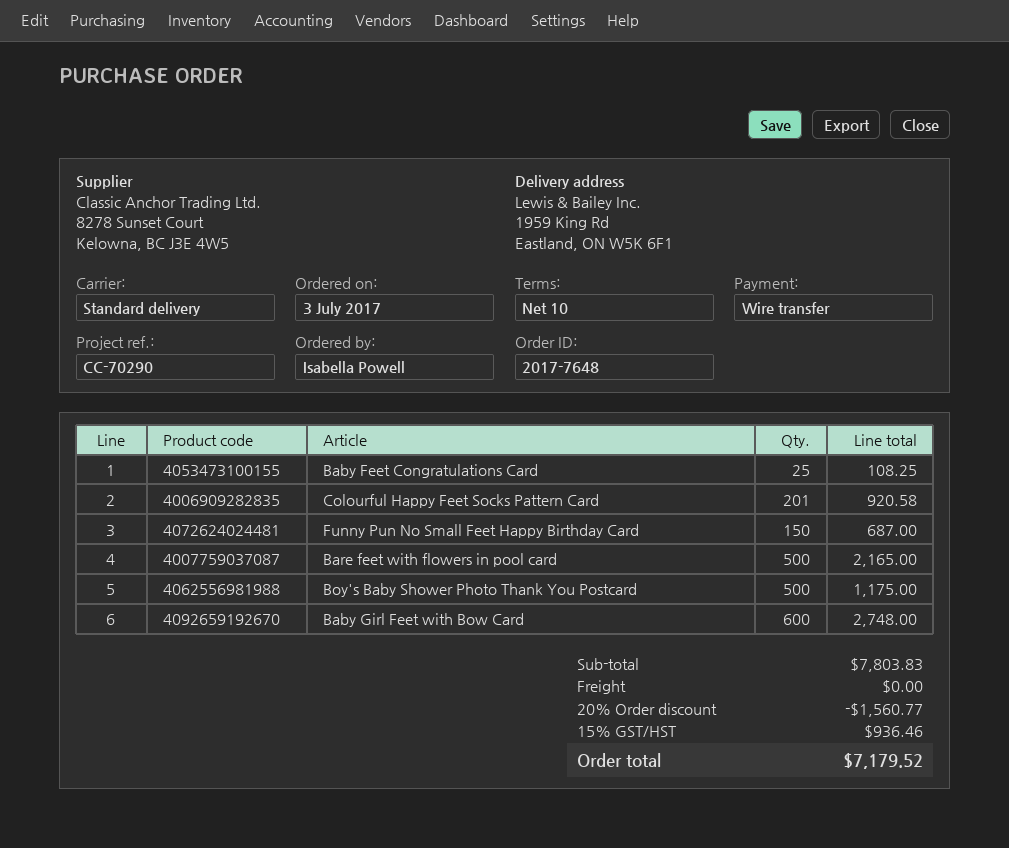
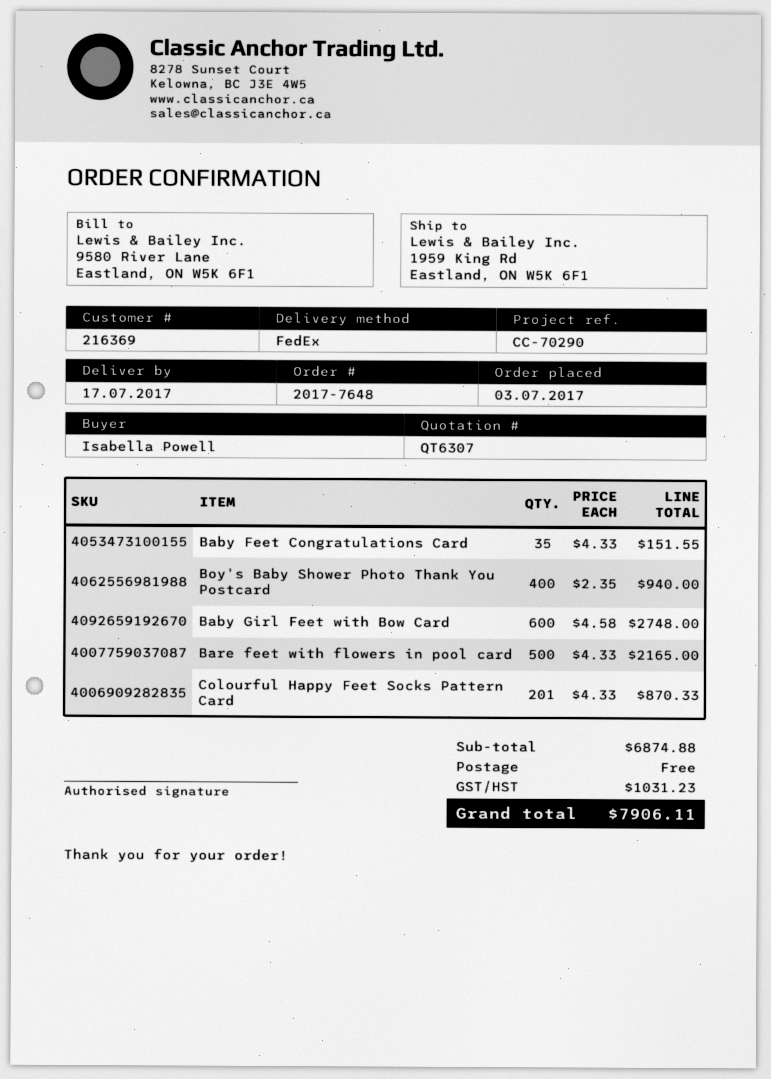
shipping method: standard -> FedEx
Baby Feet Congratulations Card: 25 for 108.25 -> 35 for 151.55
Colourful Happy Feet Socks Pattern Card: 201 for 920.58 -> 201 for 870.33
Funny Pun No Small Feet Happy Birthday Card: 150 for 687.00 -> none
Boy's Baby Shower Photo Thank You Postcard: 500 for 1175.00 -> 400 for 940.00
subtotal: 7803.83 -> 6874.88
discount: 20% = 1560.77 -> none
tax: 936.46 -> 1031.23
total: 7179.52 -> 7906.11

